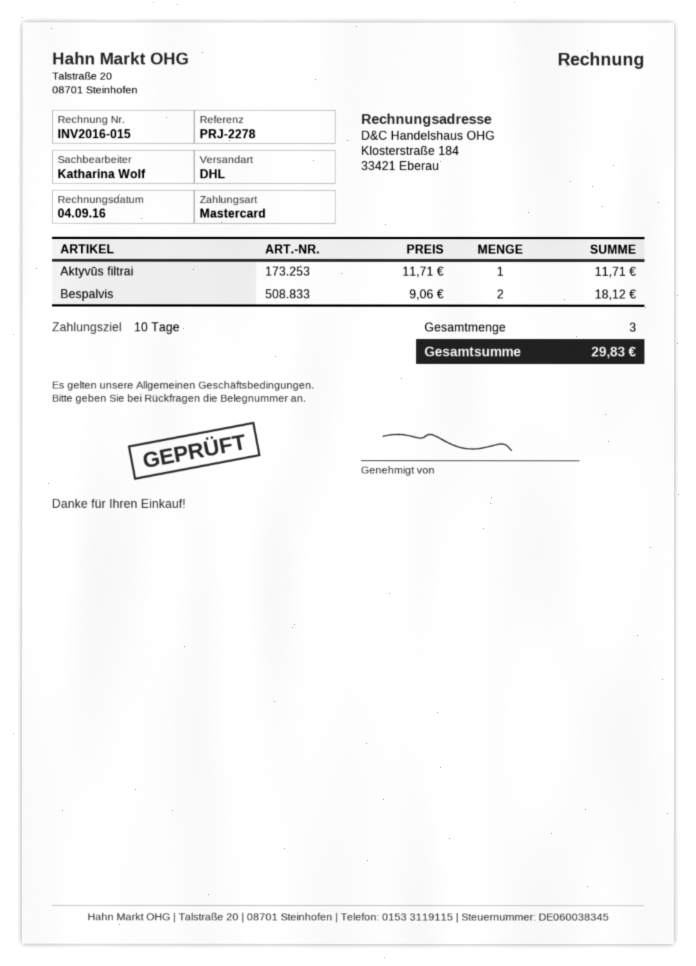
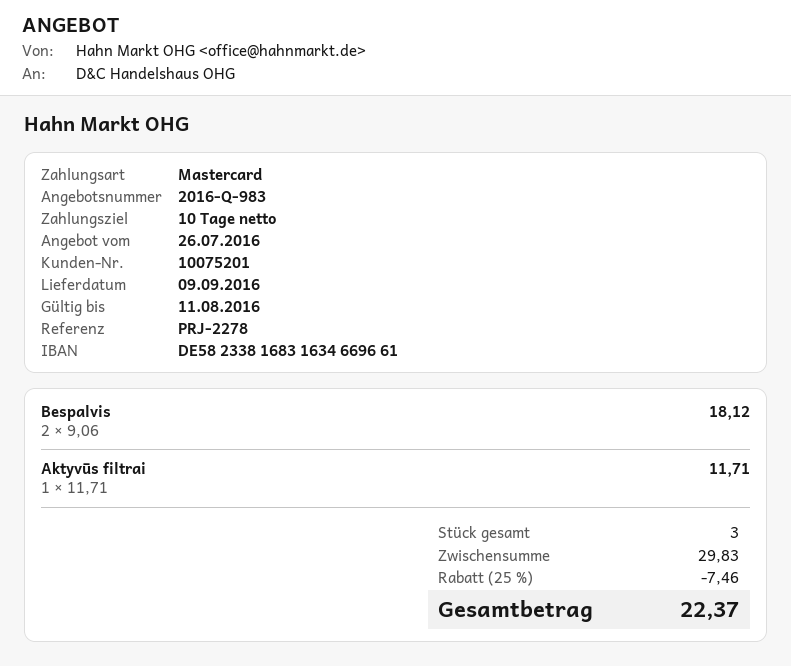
discount: none -> 25% = 7.46
total: 29.83 -> 22.37

